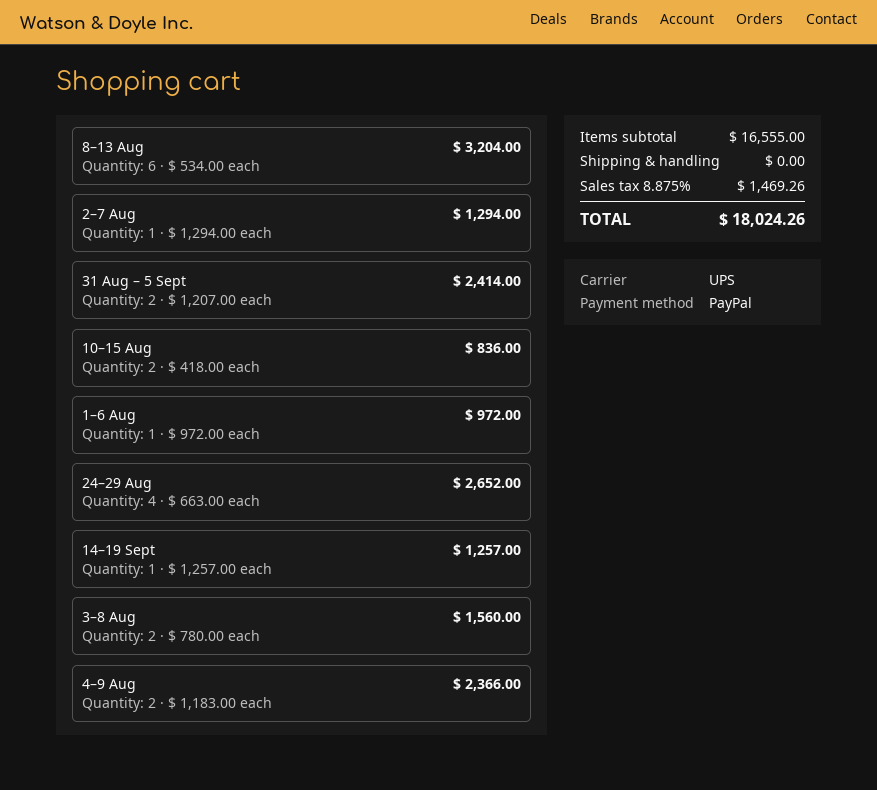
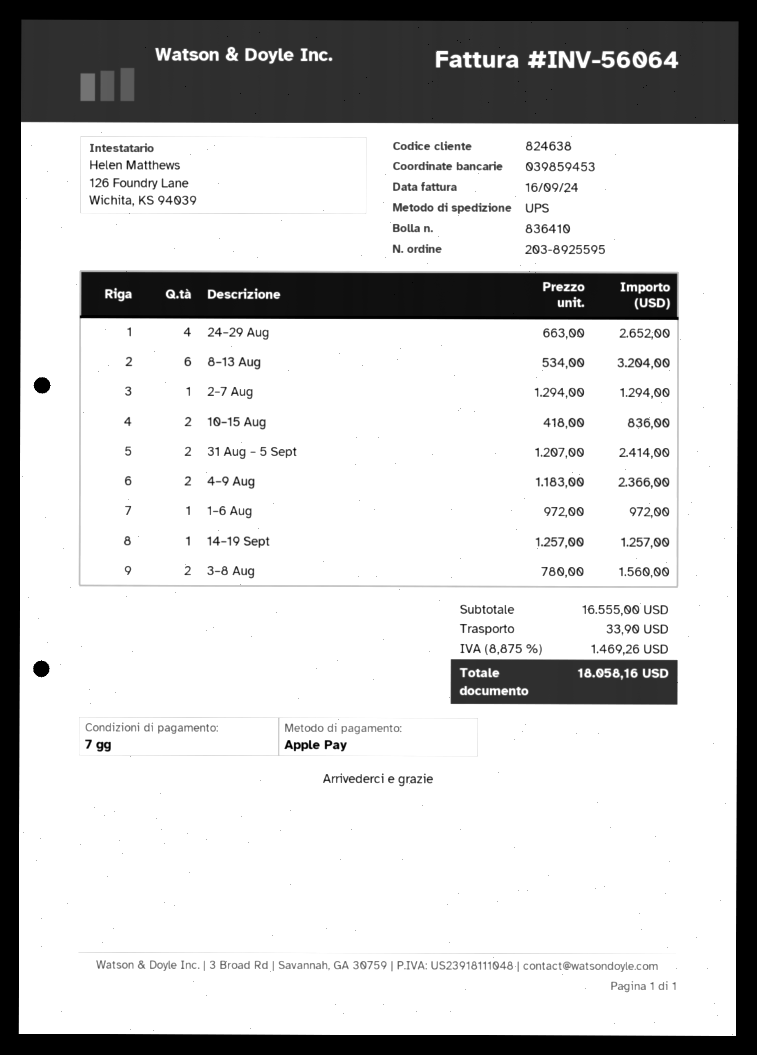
payment method: PayPal -> Apple Pay
shipping: 0.00 -> 33.90
total: 18024.26 -> 18058.16

